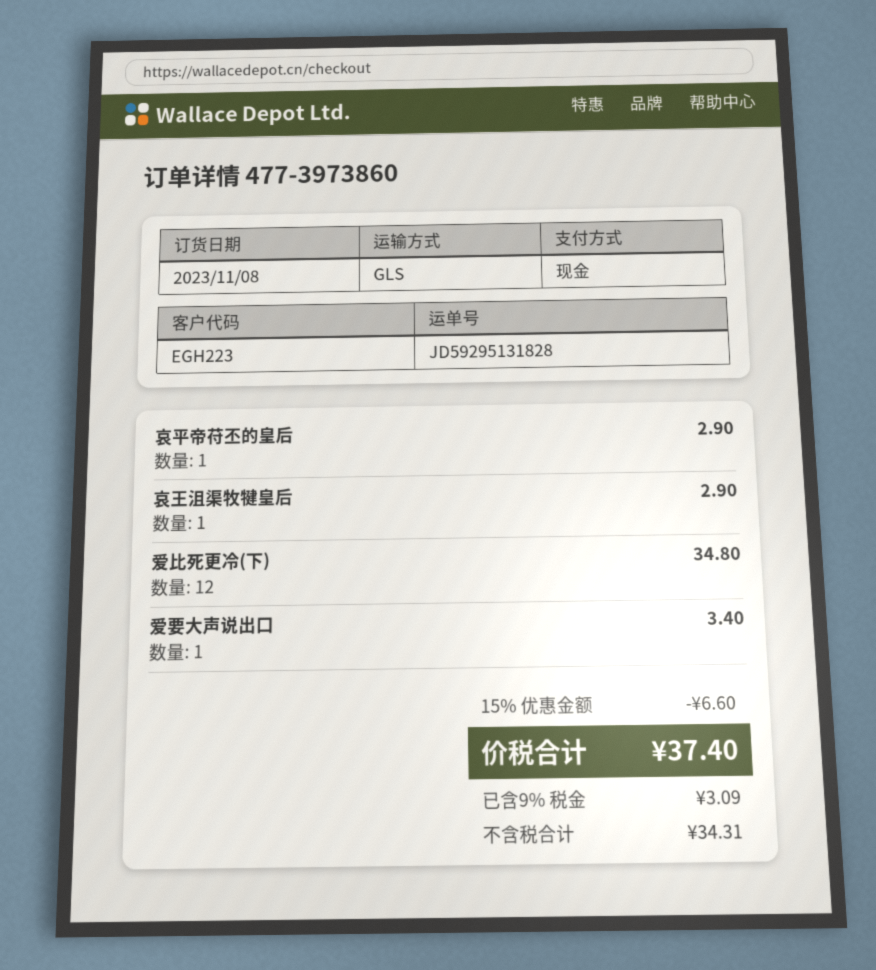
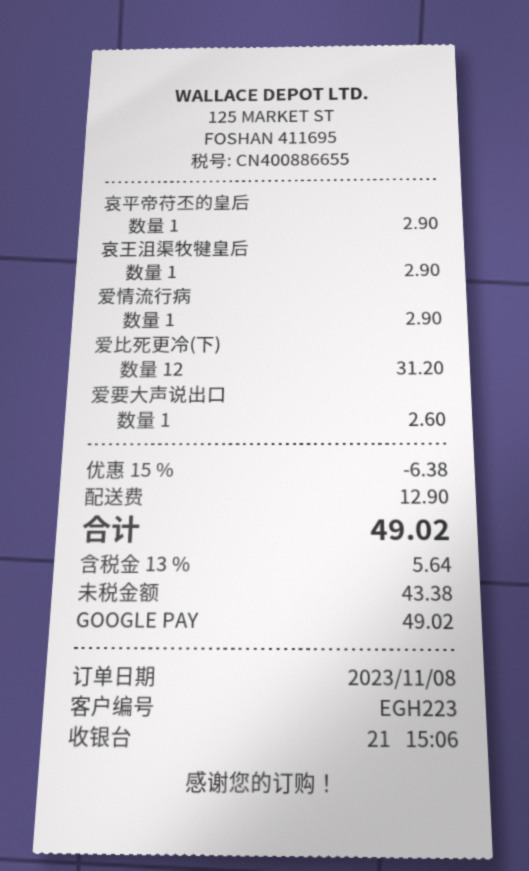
payment method: cash -> Google Pay
爱比死更冷(下): 12 for 34.80 -> 12 for 31.20
爱要大声说出口: 1 for 3.40 -> 1 for 2.60
爱情流行病: none -> 1 for 2.90
discount: 15% = 6.60 -> 15% = 6.38
shipping: none -> 12.90
net: 34.31 -> 43.38
tax: 9% = 3.09 -> 13% = 5.64
total: 37.40 -> 49.02

